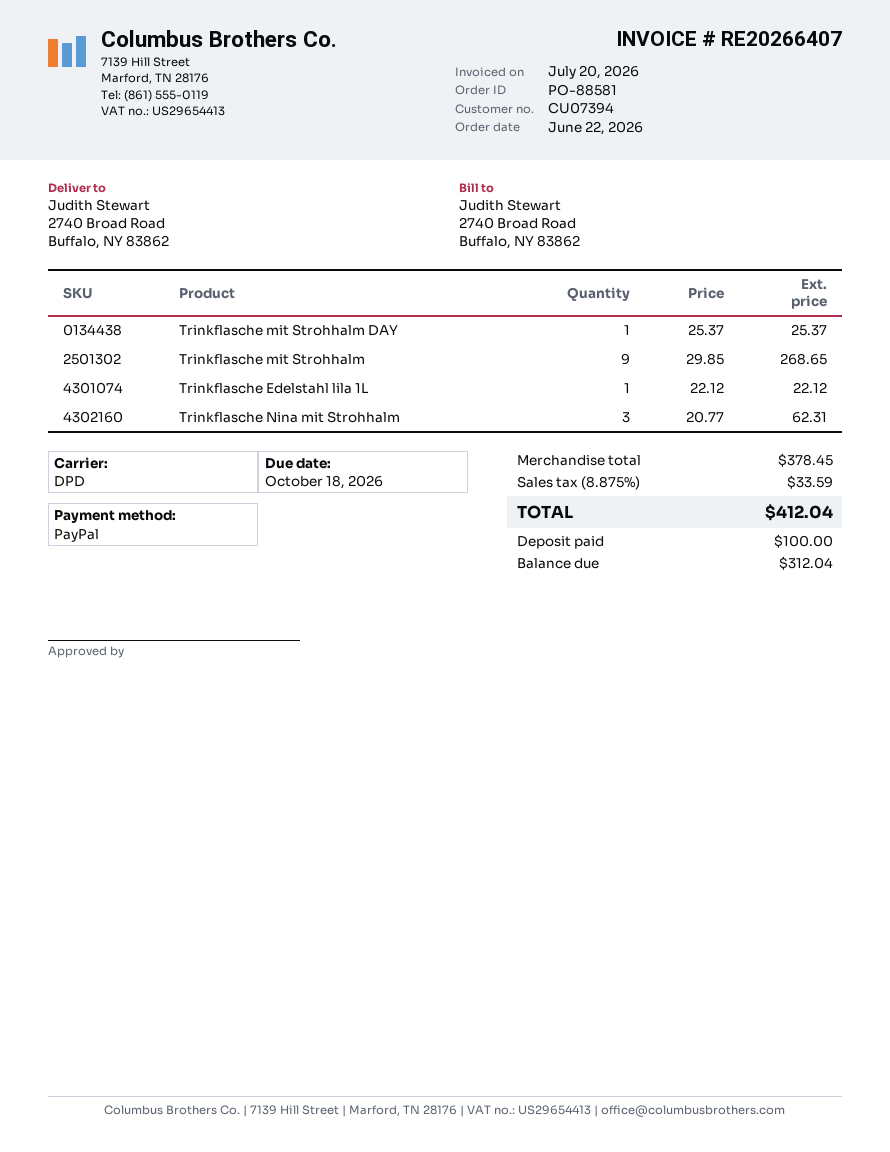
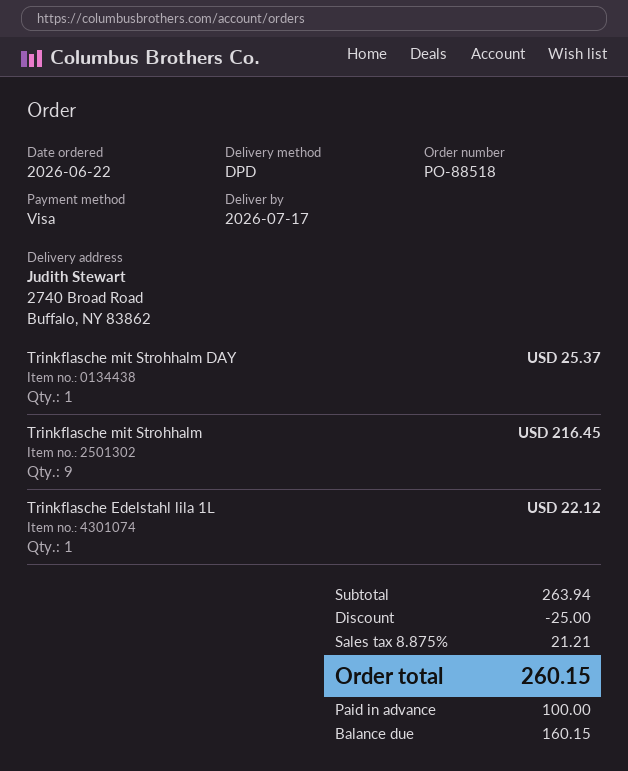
order number: PO-88581 -> PO-88518
payment method: PayPal -> Visa
Trinkflasche mit Strohhalm: 9 for 268.65 -> 9 for 216.45
Trinkflasche Nina mit Strohhalm: 3 for 62.31 -> none
subtotal: 378.45 -> 263.94
discount: none -> 25.00
tax: 8.875% = 33.59 -> 8.875% = 21.21
total: 412.04 -> 260.15
balance: 312.04 -> 160.15

